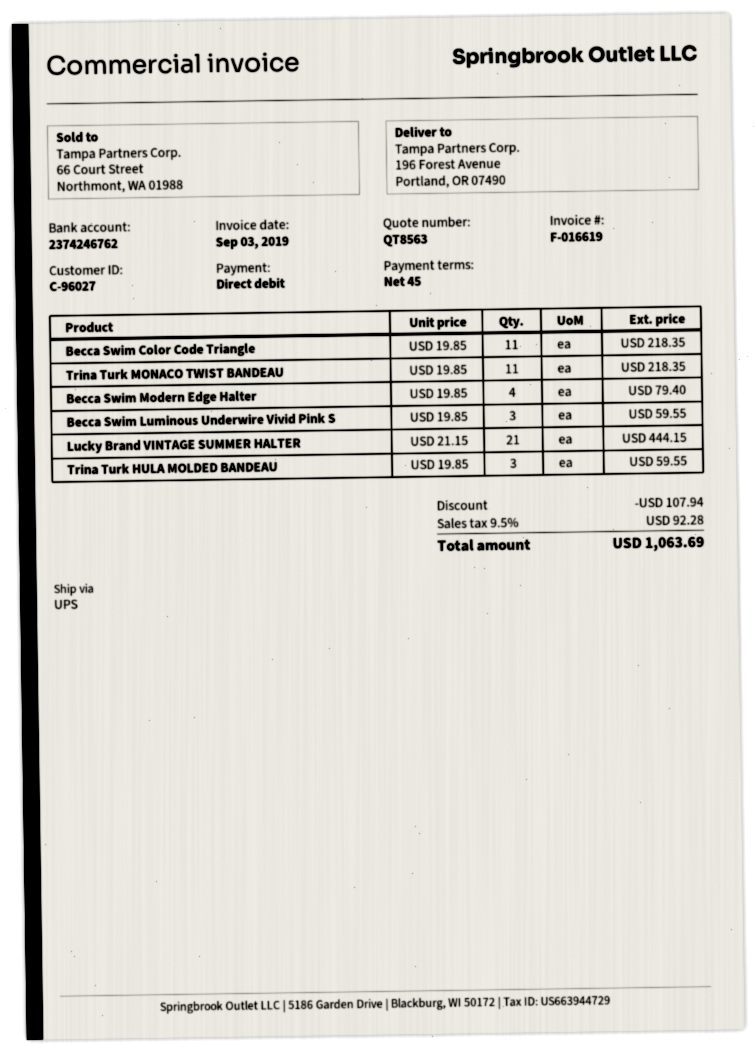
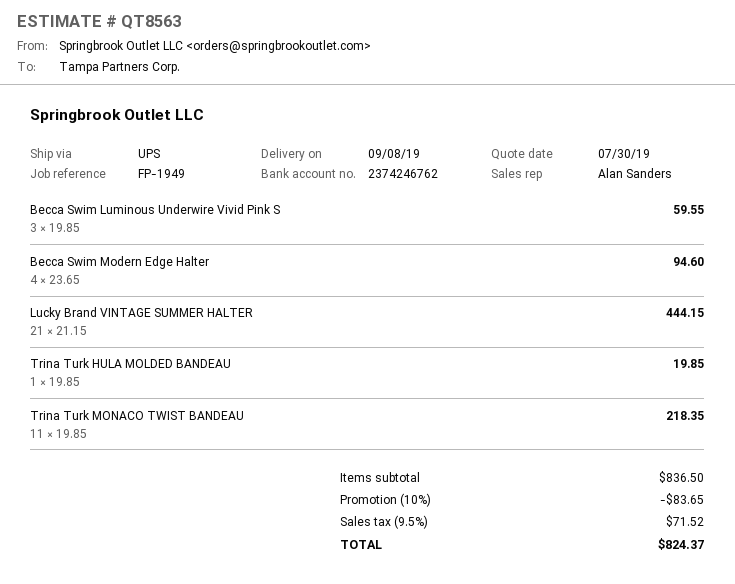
Becca Swim Color Code Triangle: 11 x 19.85 = 218.35 -> none
Becca Swim Modern Edge Halter: 4 x 19.85 = 79.40 -> 4 x 23.65 = 94.60
Trina Turk HULA MOLDED BANDEAU: 3 x 19.85 = 59.55 -> 1 x 19.85 = 19.85
discount: 107.94 -> 83.65
tax: 9.5% = 92.28 -> 9.5% = 71.52
total: 1063.69 -> 824.37

